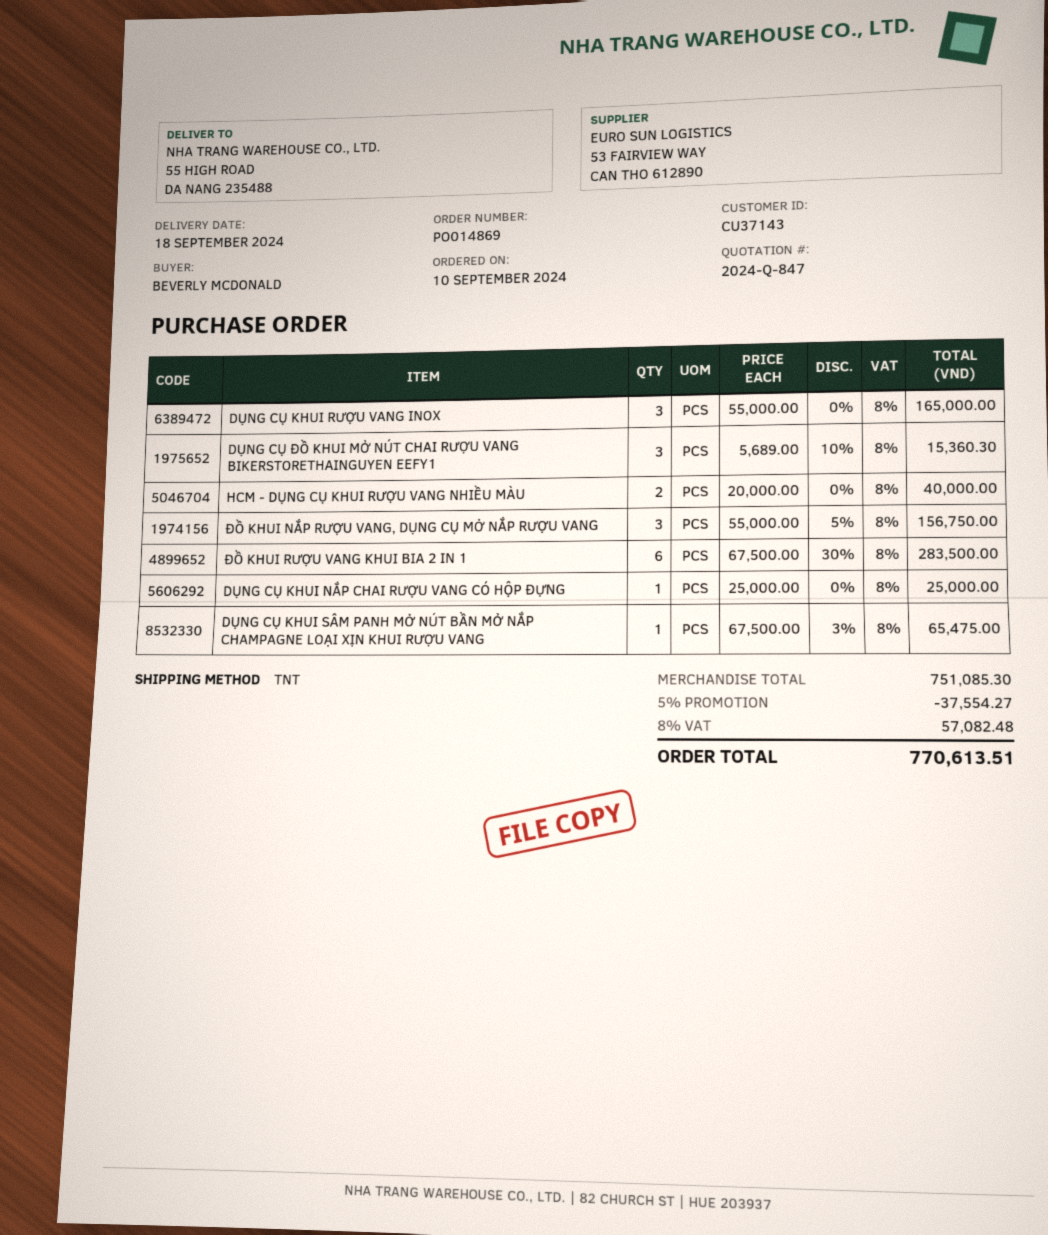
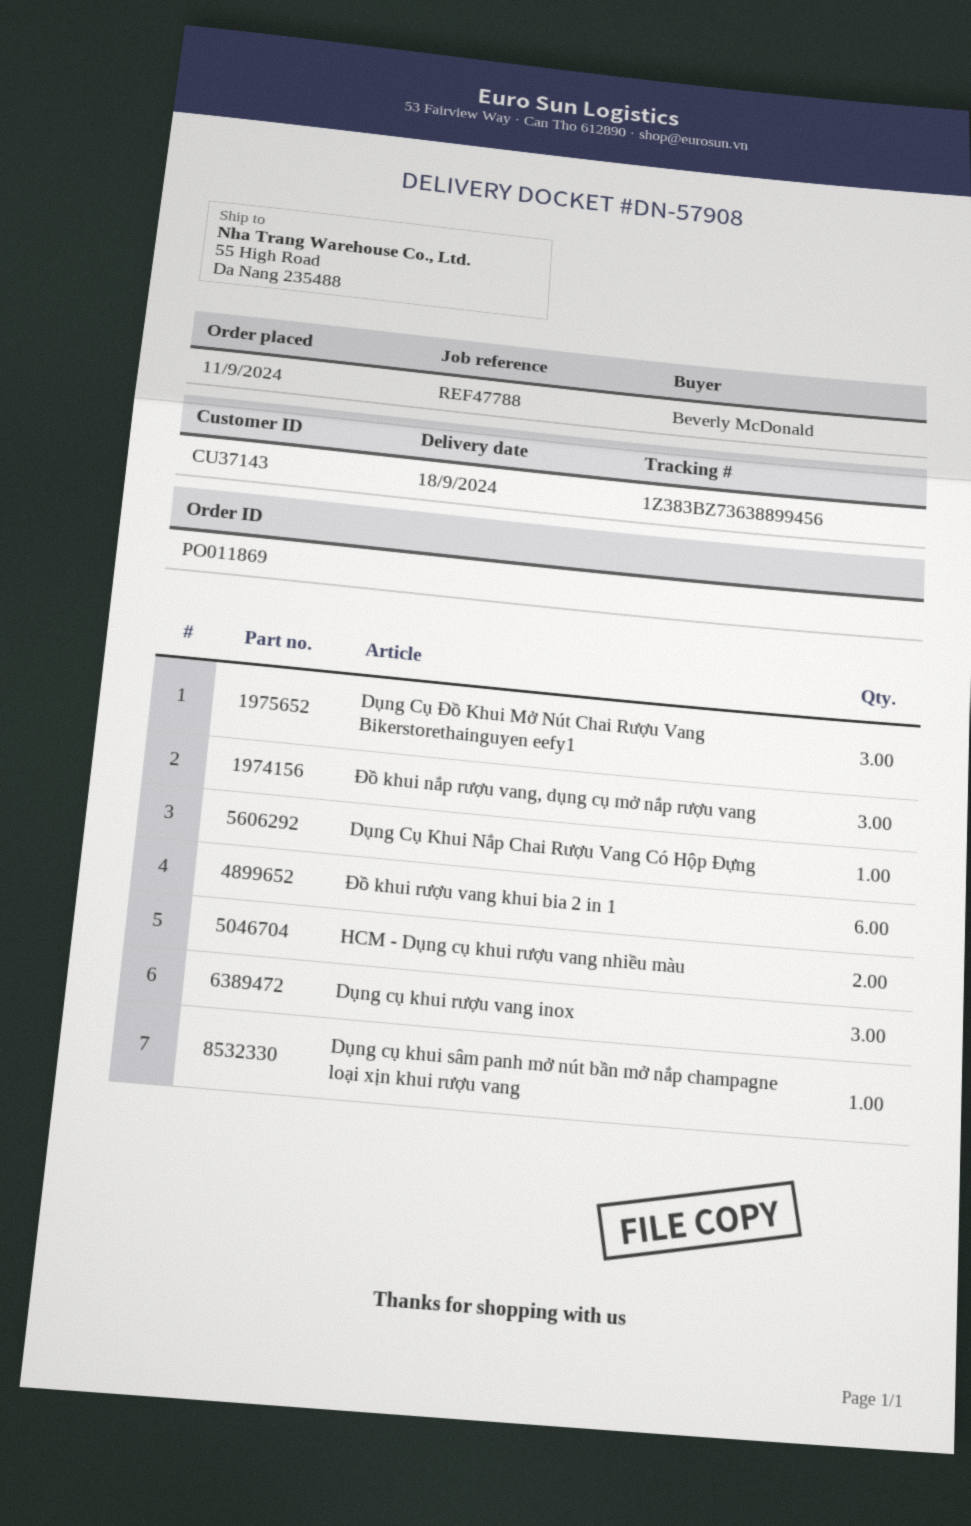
order number: PO014869 -> PO011869
order date: 2024-09-10 -> 2024-09-11

